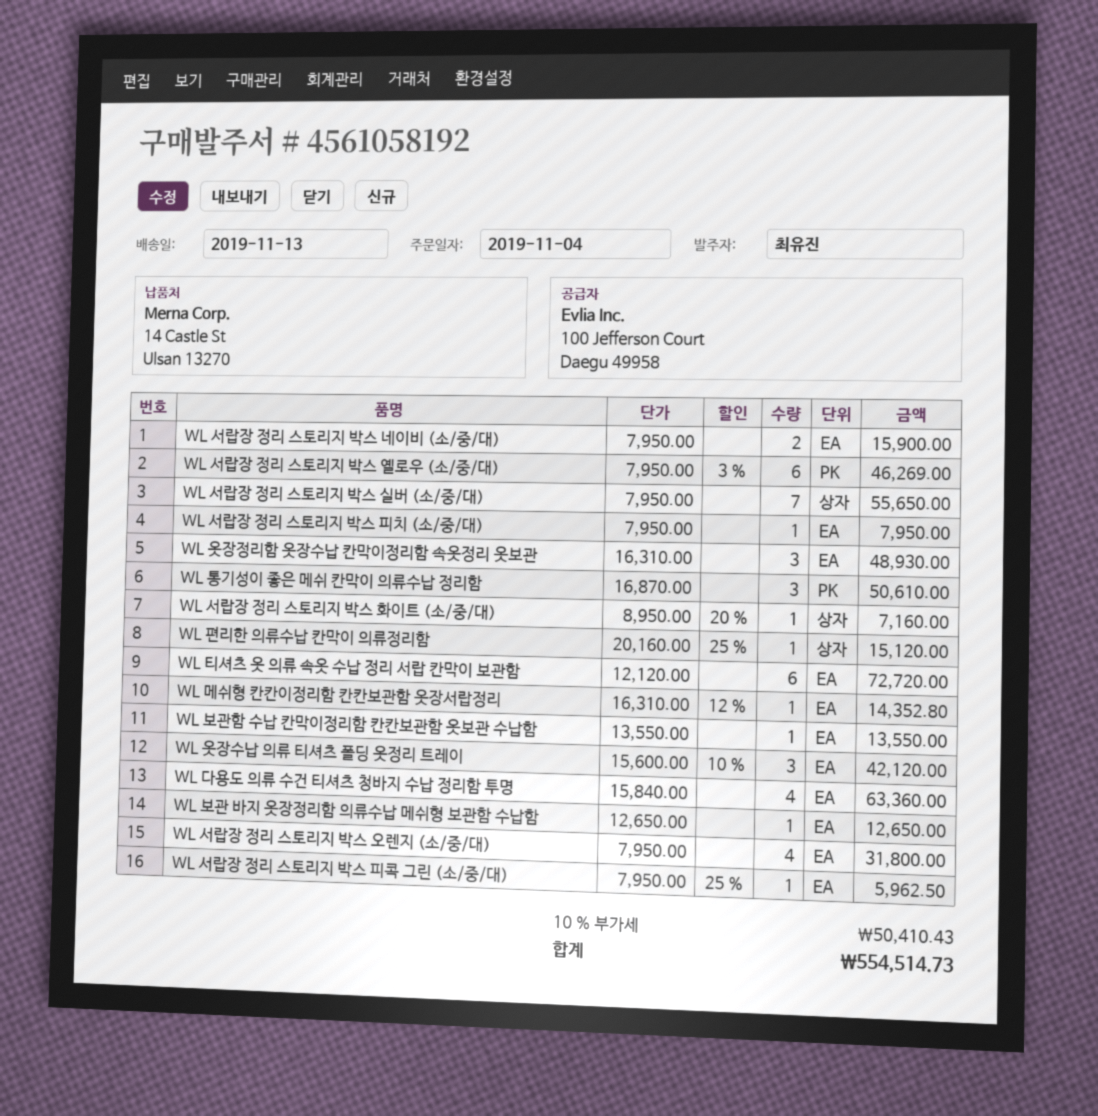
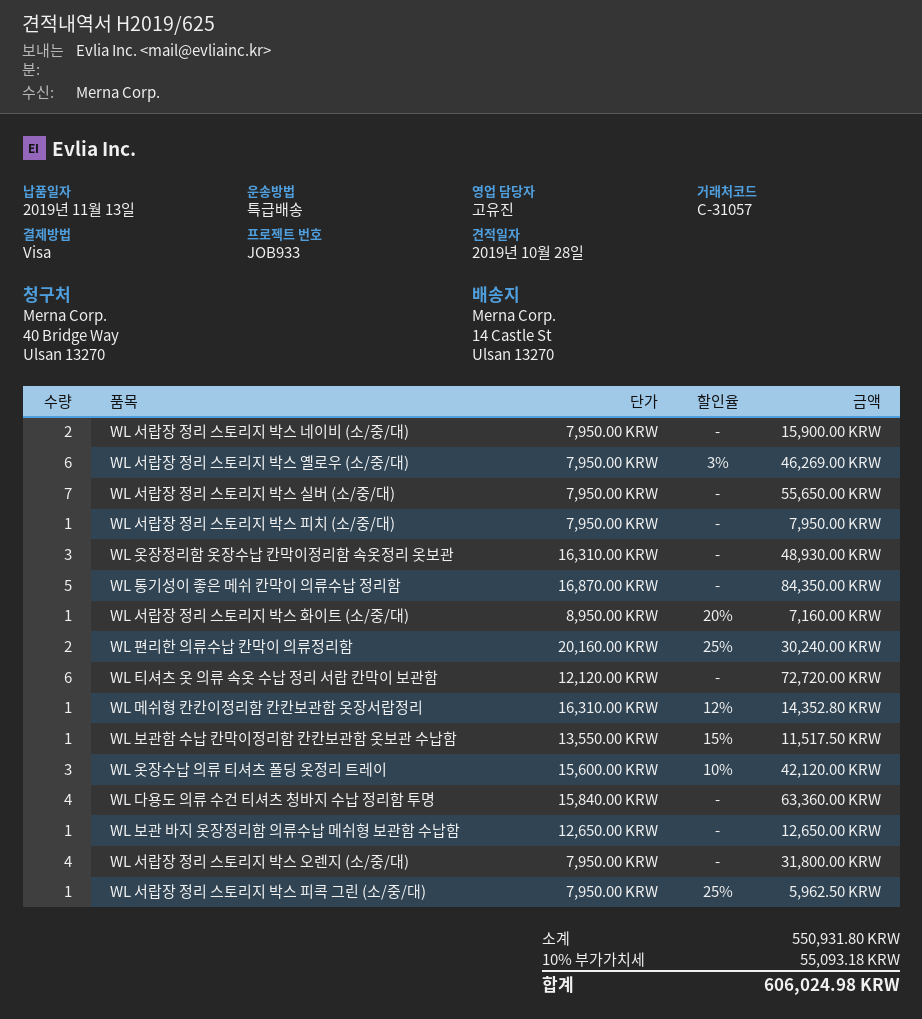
WL 통기성이 좋은 메쉬 칸막이 의류수납 정리함: 3 x 16870.00 = 50610.00 -> 5 x 16870.00 = 84350.00
WL 편리한 의류수납 칸막이 의류정리함: 1 x 20160.00 - 25% = 15120.00 -> 2 x 20160.00 - 25% = 30240.00
WL 보관함 수납 칸막이정리함 칸칸보관함 옷보관 수납함: 1 x 13550.00 = 13550.00 -> 1 x 13550.00 - 15% = 11517.50
tax: 10% = 50410.43 -> 10% = 55093.18
total: 554514.73 -> 606024.98

